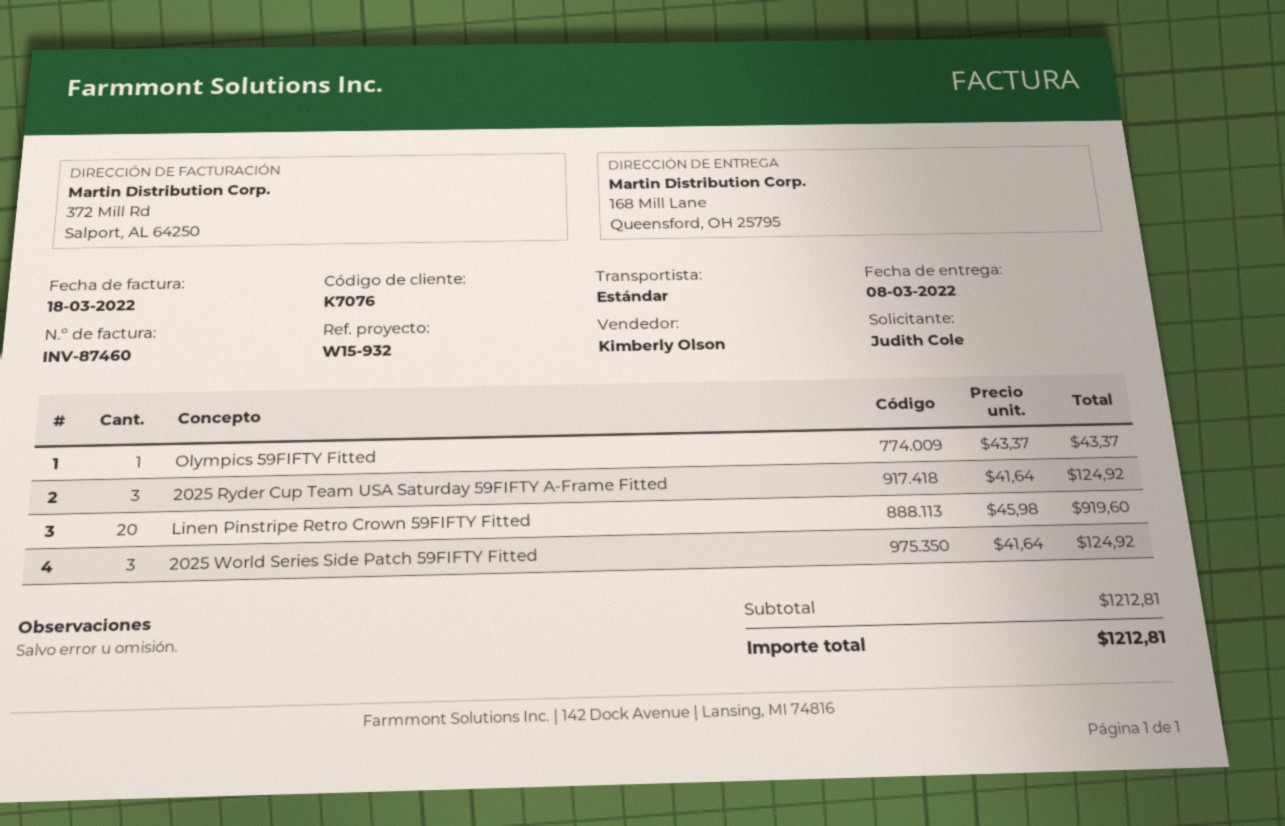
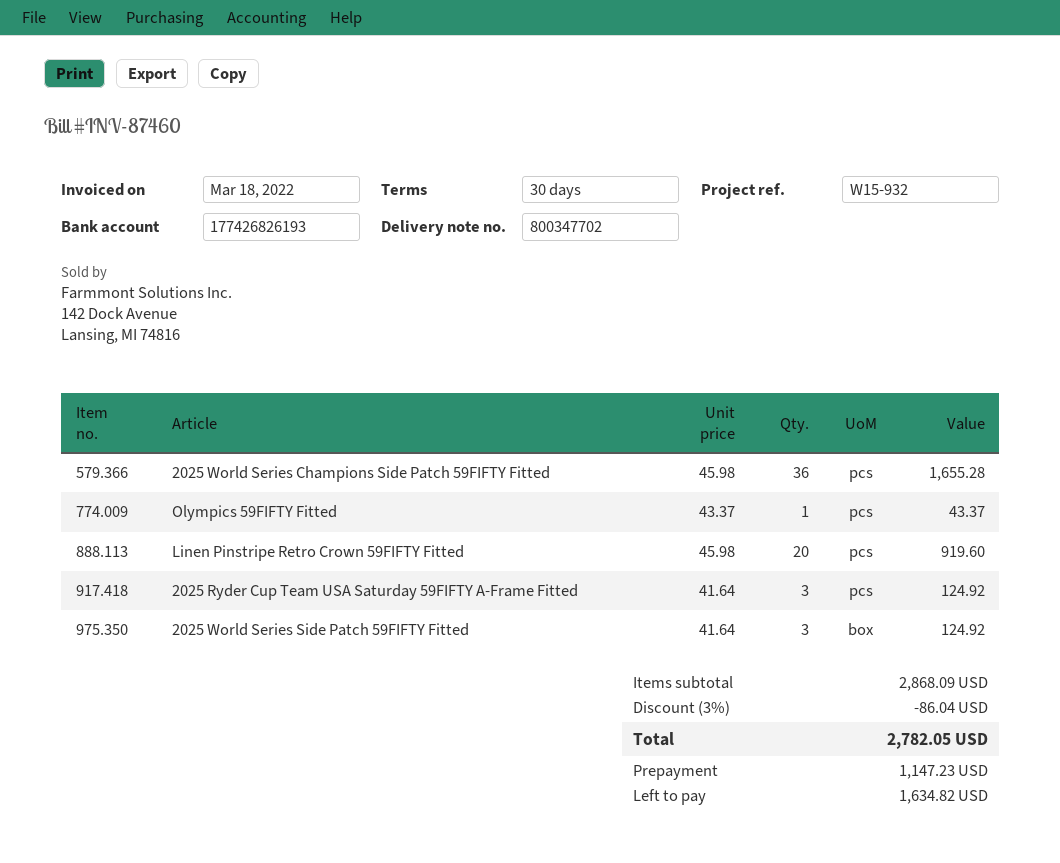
2025 World Series Champions Side Patch 59FIFTY Fitted: none -> 36 x 45.98 = 1655.28
subtotal: 1212.81 -> 2868.09
discount: none -> 3% = 86.04
total: 1212.81 -> 2782.05

